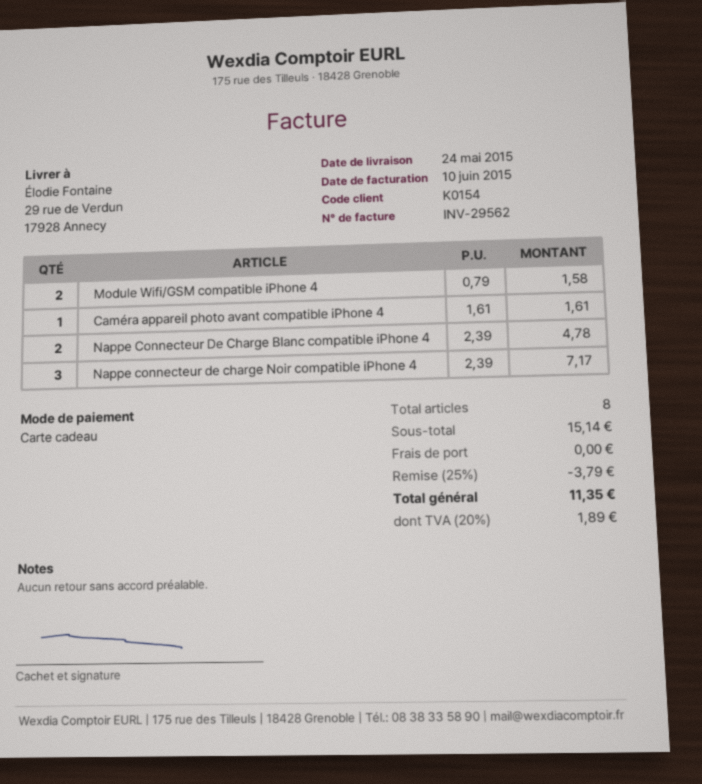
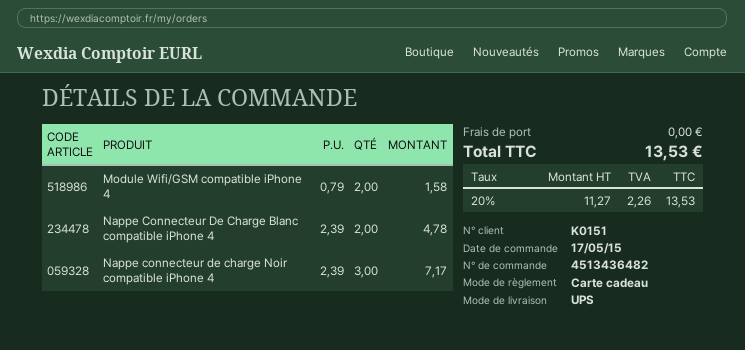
customer number: K0154 -> K0151
Caméra appareil photo avant compatible iPhone 4: 1 x 1.61 = 1.61 -> none
discount: 25% = 3.79 -> none
tax: 20% = 1.89 -> 20% = 2.26
total: 11.35 -> 13.53

